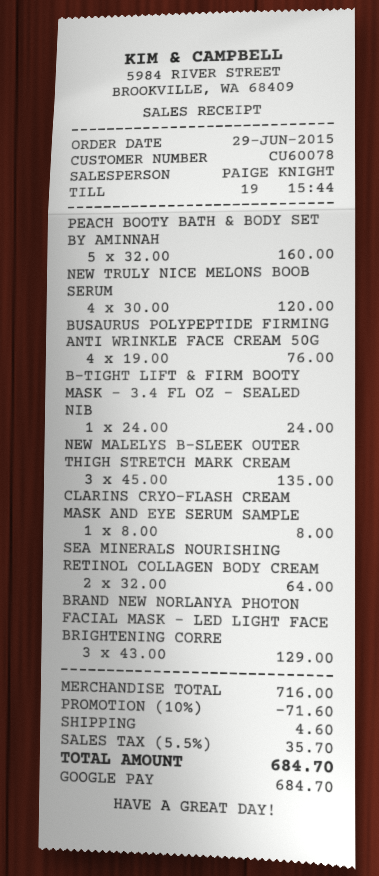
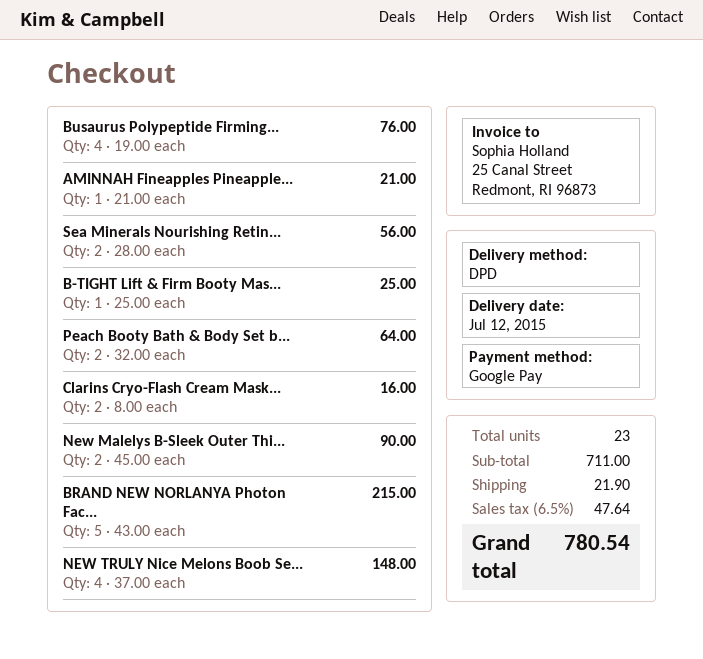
PEACH BOOTY BATH & BODY SET BY AMINNAH: 5 x 32.00 = 160.00 -> 2 x 32.00 = 64.00
NEW TRULY NICE MELONS BOOB SERUM: 4 x 30.00 = 120.00 -> 4 x 37.00 = 148.00
B-TIGHT LIFT & FIRM BOOTY MASK - 3.4 FL OZ - SEALED NIB: 1 x 24.00 = 24.00 -> 1 x 25.00 = 25.00
NEW MALELYS B-SLEEK OUTER THIGH STRETCH MARK CREAM: 3 x 45.00 = 135.00 -> 2 x 45.00 = 90.00
CLARINS CRYO-FLASH CREAM MASK AND EYE SERUM SAMPLE: 1 x 8.00 = 8.00 -> 2 x 8.00 = 16.00
SEA MINERALS NOURISHING RETINOL COLLAGEN BODY CREAM: 2 x 32.00 = 64.00 -> 2 x 28.00 = 56.00
BRAND NEW NORLANYA PHOTON FACIAL MASK - LED LIGHT FACE BRIGHTENING CORRE: 3 x 43.00 = 129.00 -> 5 x 43.00 = 215.00
AMINNAH Fineapples Pineapple...: none -> 1 x 21.00 = 21.00
subtotal: 716.00 -> 711.00
discount: 10% = 71.60 -> none
shipping: 4.60 -> 21.90
tax: 5.5% = 35.70 -> 6.5% = 47.64
total: 684.70 -> 780.54

